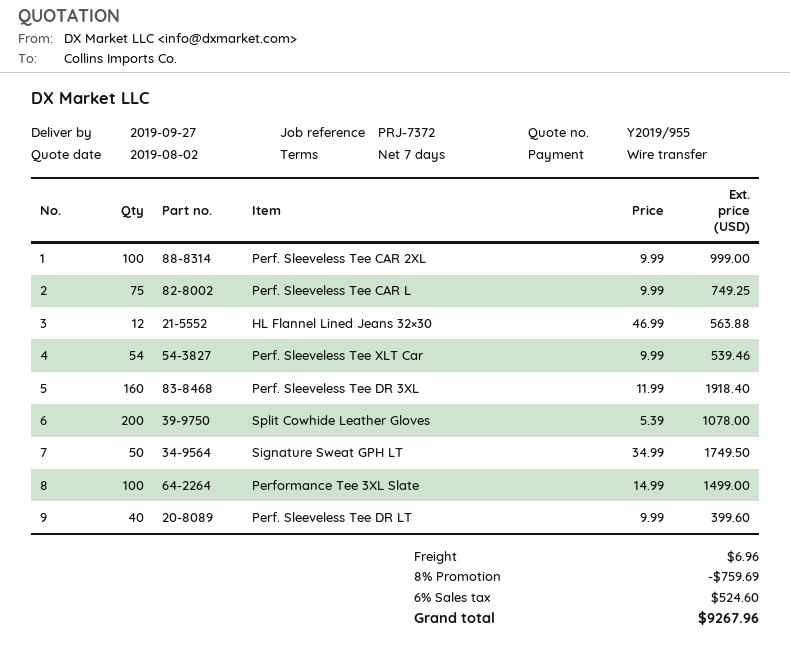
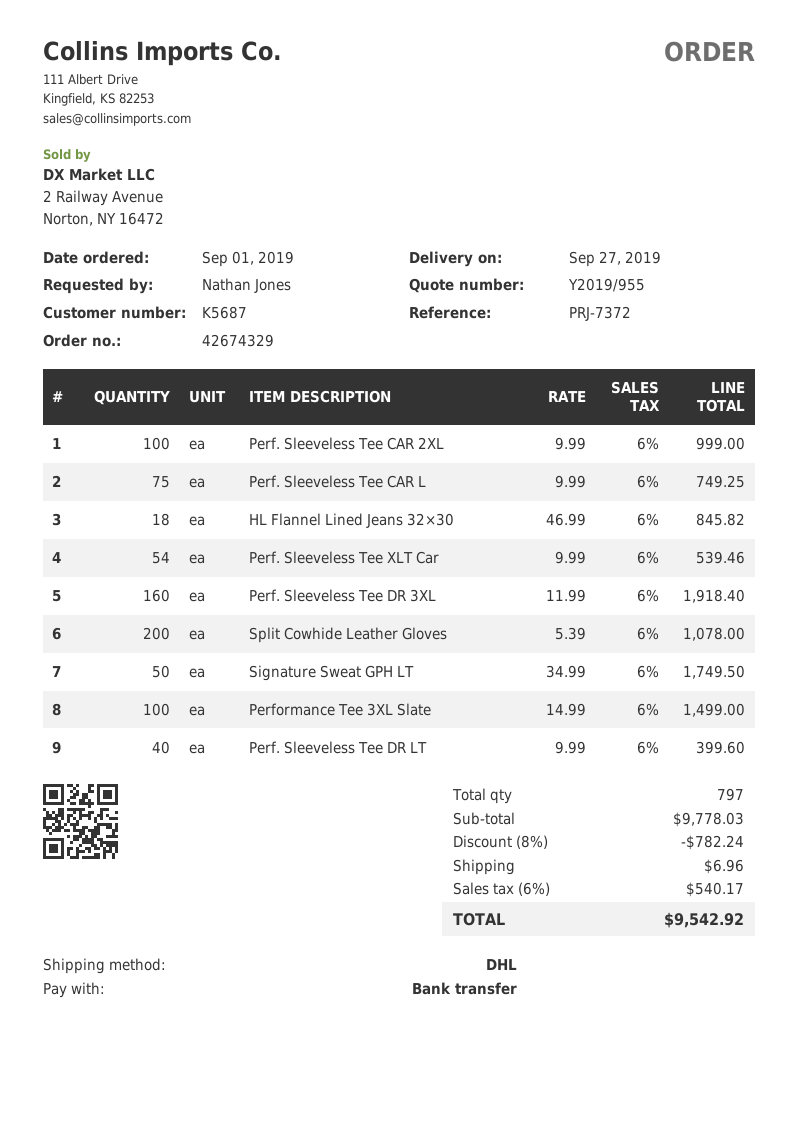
HL Flannel Lined Jeans 32×30: 12 x 46.99 = 563.88 -> 18 x 46.99 = 845.82
discount: 8% = 759.69 -> 8% = 782.24
tax: 6% = 524.60 -> 6% = 540.17
total: 9267.96 -> 9542.92

